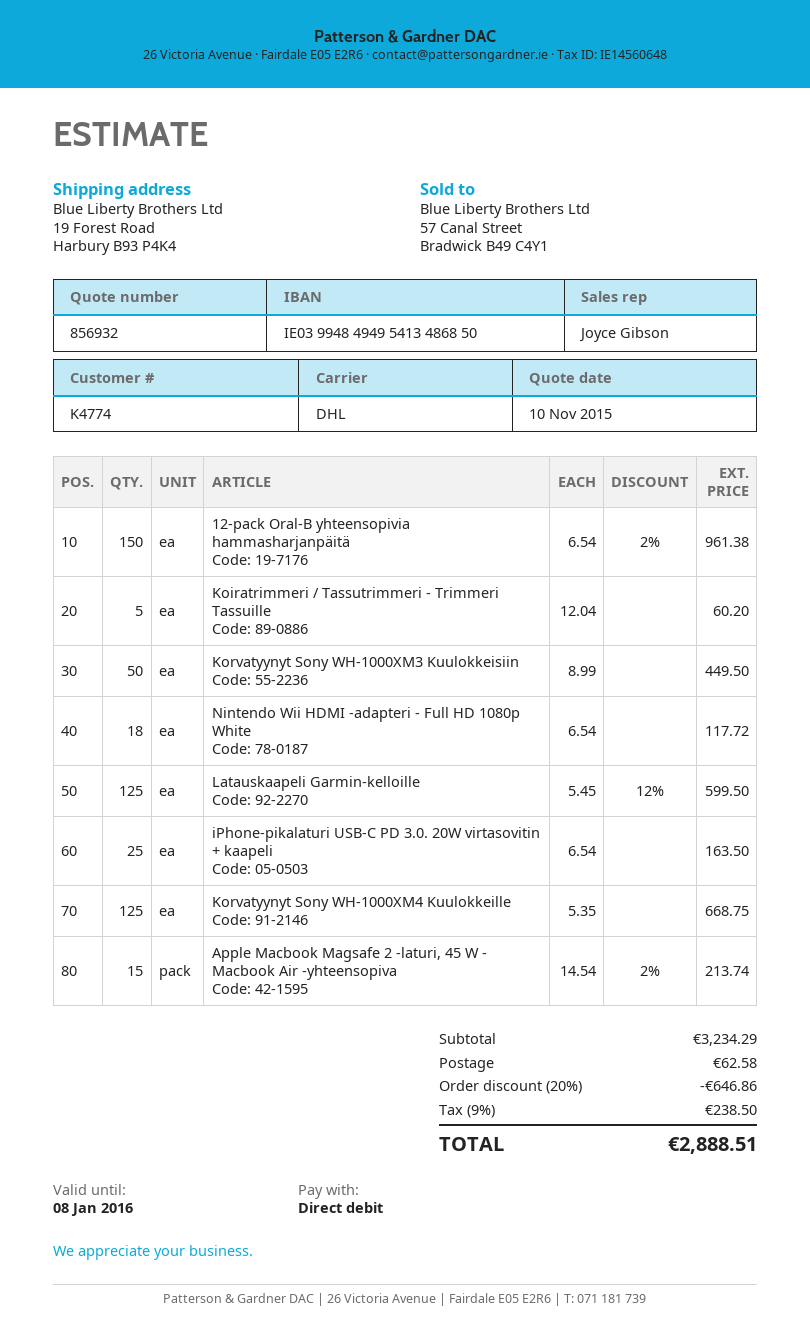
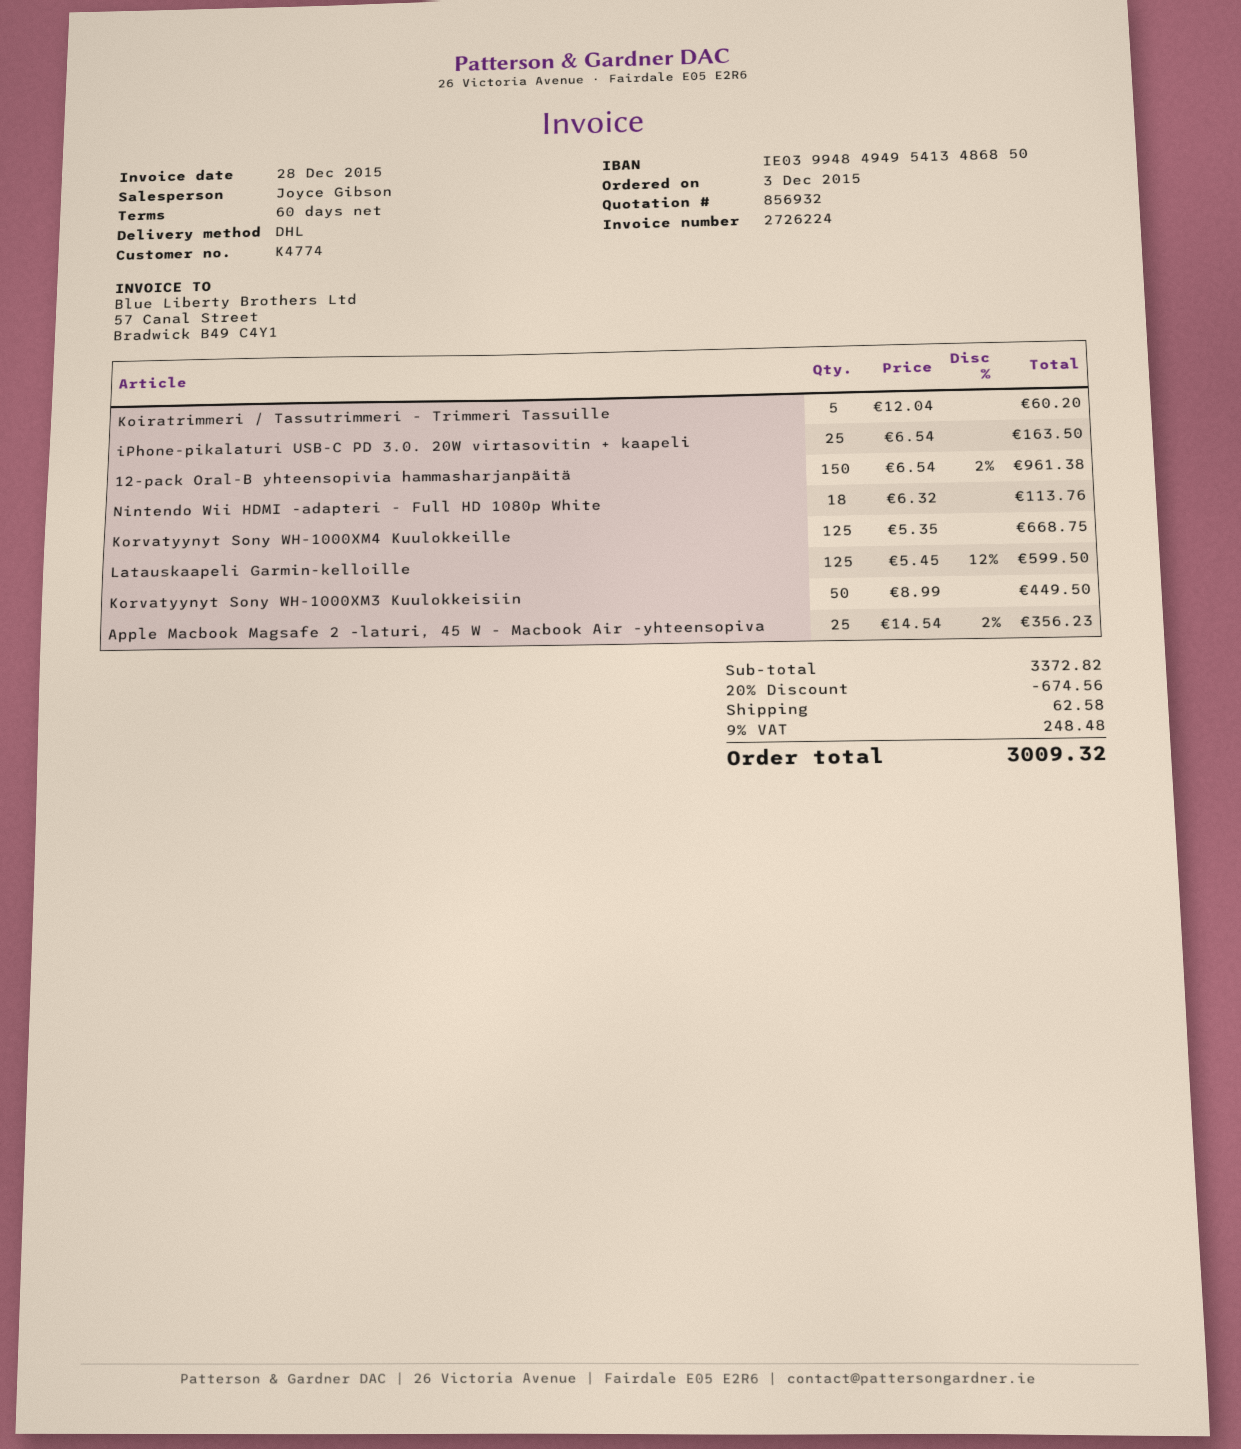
Nintendo Wii HDMI -adapteri - Full HD 1080p White: 18 x 6.54 = 117.72 -> 18 x 6.32 = 113.76
Apple Macbook Magsafe 2 -laturi, 45 W - Macbook Air -yhteensopiva: 15 x 14.54 - 2% = 213.74 -> 25 x 14.54 - 2% = 356.23
subtotal: 3234.29 -> 3372.82
discount: 20% = 646.86 -> 20% = 674.56
tax: 9% = 238.50 -> 9% = 248.48
total: 2888.51 -> 3009.32

